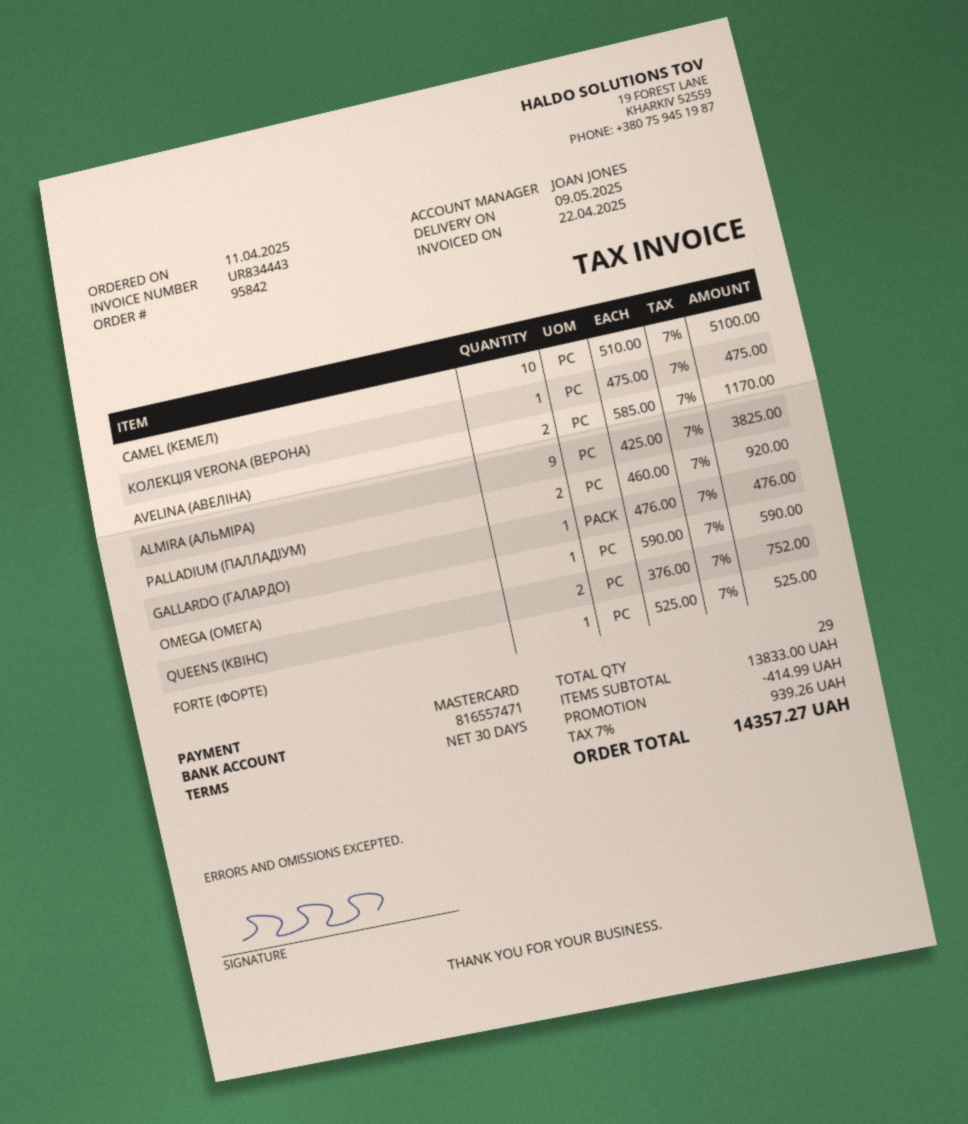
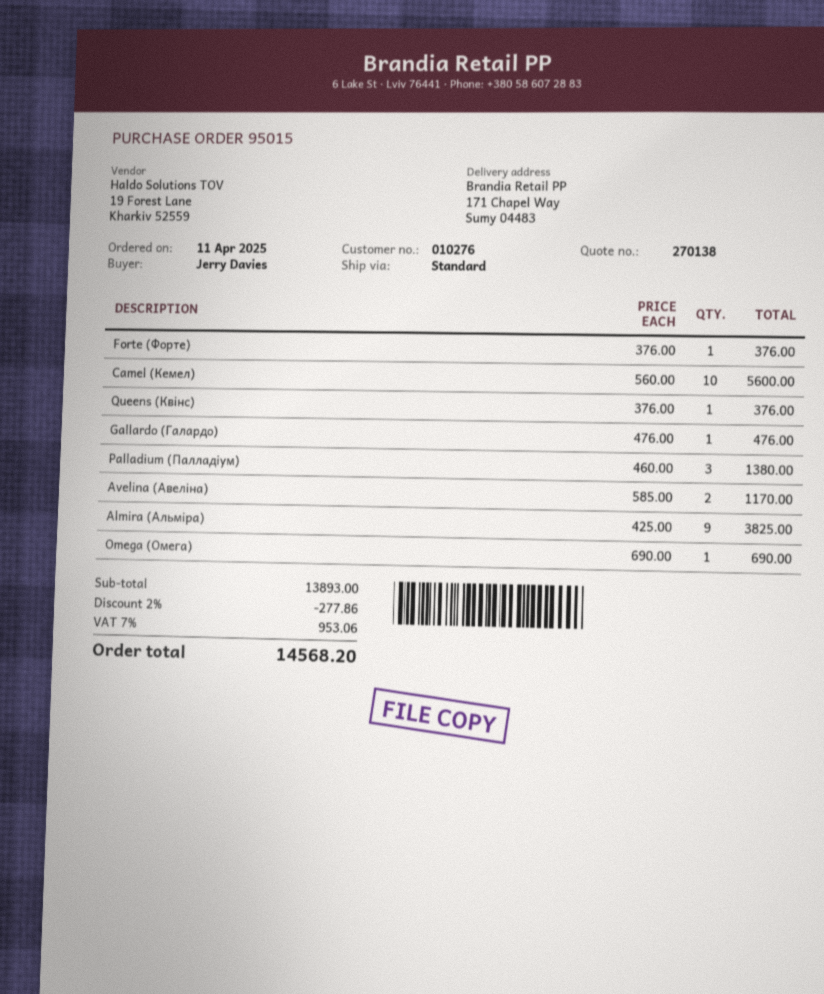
order number: 95842 -> 95015
CAMEL (КЕМЕЛ): 10 x 510.00 = 5100.00 -> 10 x 560.00 = 5600.00
КОЛЕКЦІЯ VERONA (ВЕРОНА): 1 x 475.00 = 475.00 -> none
PALLADIUM (ПАЛЛАДІУМ): 2 x 460.00 = 920.00 -> 3 x 460.00 = 1380.00
OMEGA (ОМЕГА): 1 x 590.00 = 590.00 -> 1 x 690.00 = 690.00
QUEENS (КВІНС): 2 x 376.00 = 752.00 -> 1 x 376.00 = 376.00
FORTE (ФОРТЕ): 1 x 525.00 = 525.00 -> 1 x 376.00 = 376.00
subtotal: 13833.00 -> 13893.00
discount: 414.99 -> 277.86
tax: 7% = 939.26 -> 7% = 953.06
total: 14357.27 -> 14568.20

